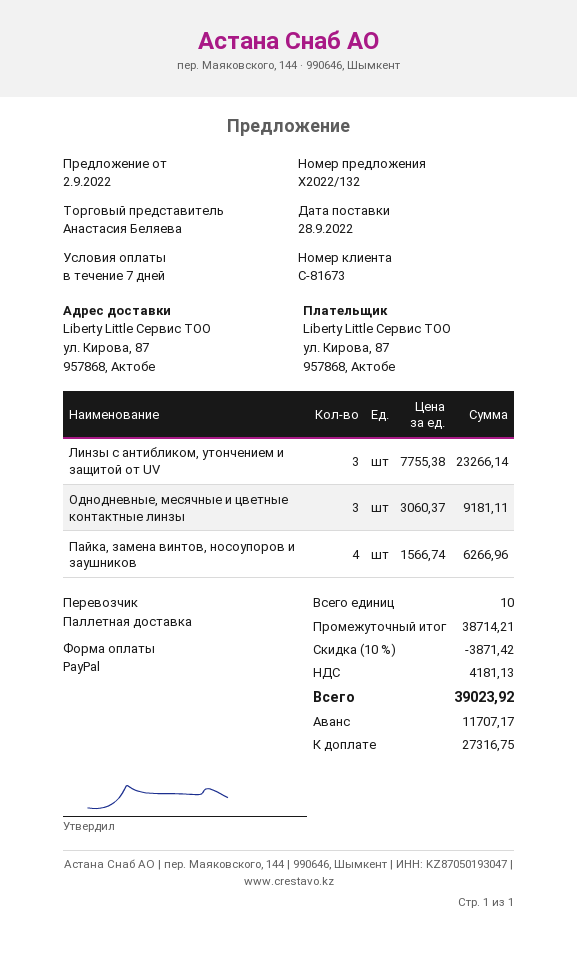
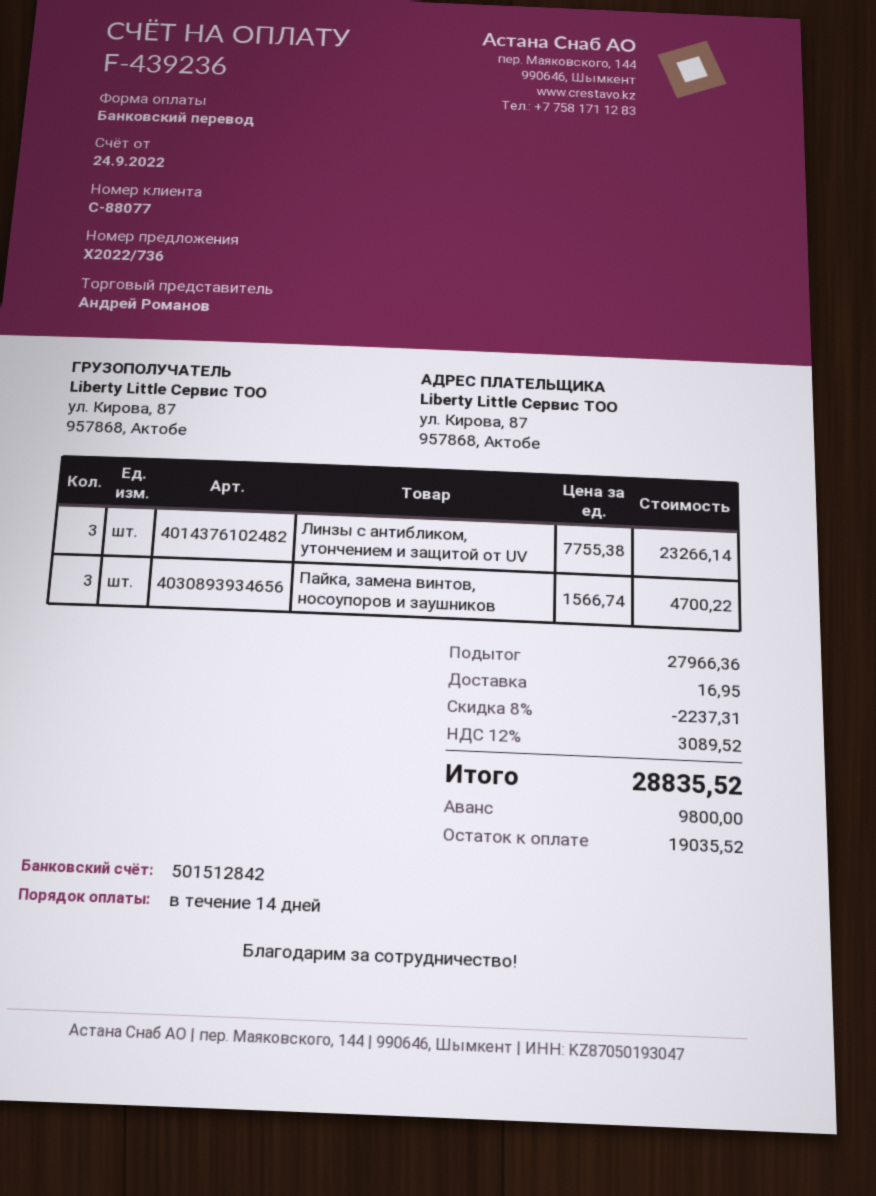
quote number: X2022/132 -> X2022/736
payment terms: 7 days -> 14 days
customer number: C-81673 -> C-88077
sales rep: Анастасия Беляева -> Андрей Романов
payment method: PayPal -> bank transfer
Однодневные, месячные и цветные контактные линзы: 3 x 3060.37 = 9181.11 -> none
Пайка, замена винтов, носоупоров и заушников: 4 x 1566.74 = 6266.96 -> 3 x 1566.74 = 4700.22
subtotal: 38714.21 -> 27966.36
discount: 10% = 3871.42 -> 8% = 2237.31
shipping: none -> 16.95
tax: 4181.13 -> 3089.52
total: 39023.92 -> 28835.52
deposit: 11707.17 -> 9800.00
balance: 27316.75 -> 19035.52

